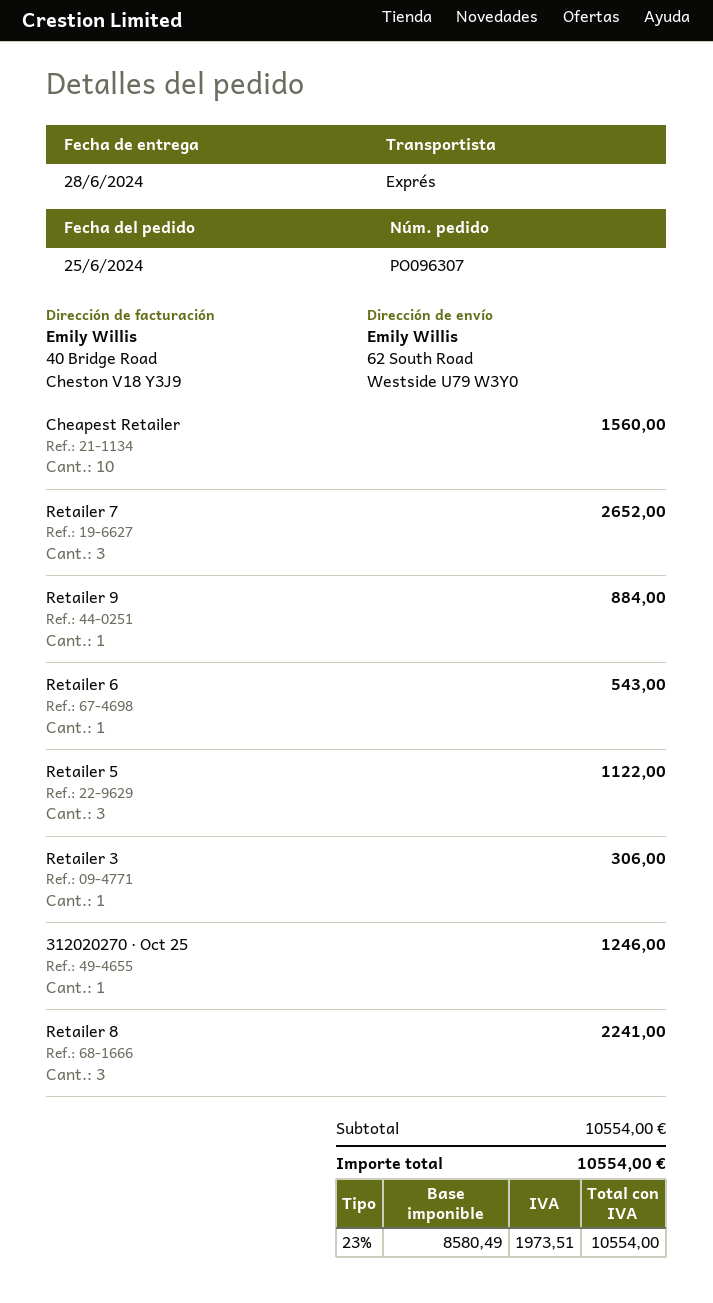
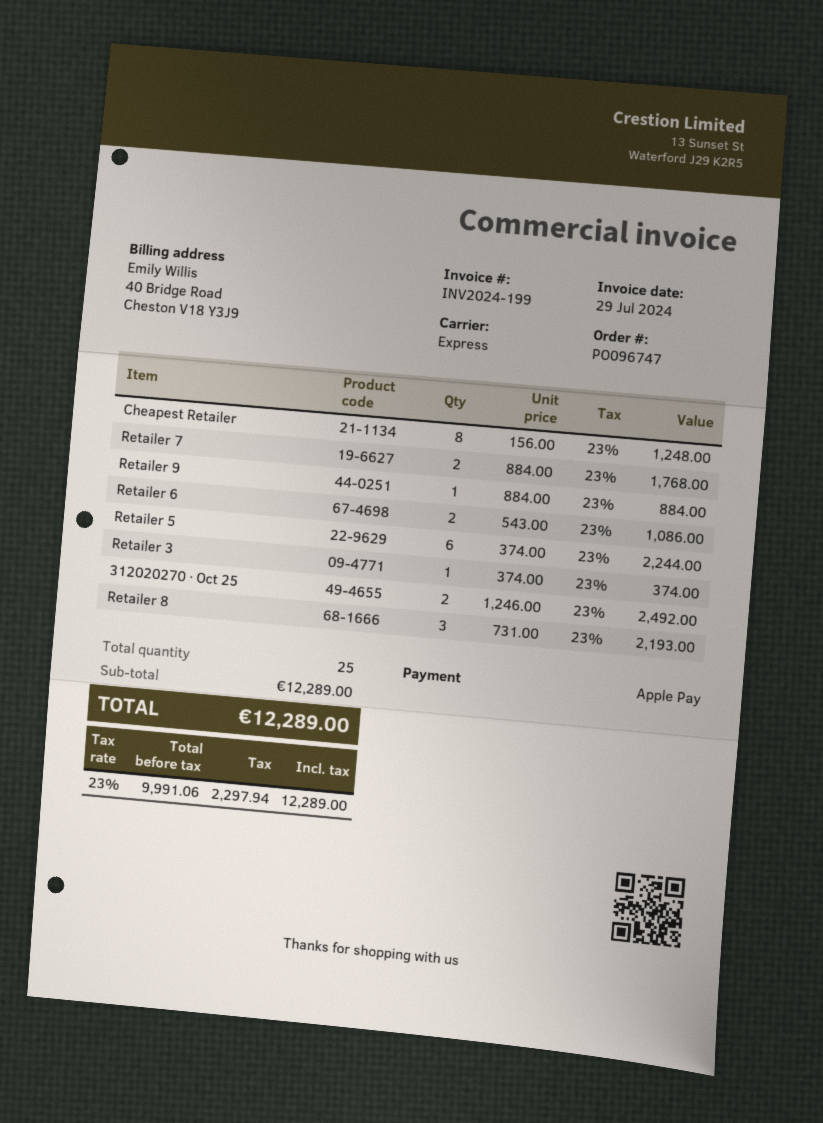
order number: PO096307 -> PO096747
Cheapest Retailer: 10 for 1560.00 -> 8 for 1248.00
Retailer 7: 3 for 2652.00 -> 2 for 1768.00
Retailer 6: 1 for 543.00 -> 2 for 1086.00
Retailer 5: 3 for 1122.00 -> 6 for 2244.00
Retailer 3: 1 for 306.00 -> 1 for 374.00
312020270 · Oct 25: 1 for 1246.00 -> 2 for 2492.00
Retailer 8: 3 for 2241.00 -> 3 for 2193.00
subtotal: 10554.00 -> 12289.00
net: 8580.49 -> 9991.06
tax: 23% = 1973.51 -> 23% = 2297.94
total: 10554.00 -> 12289.00

